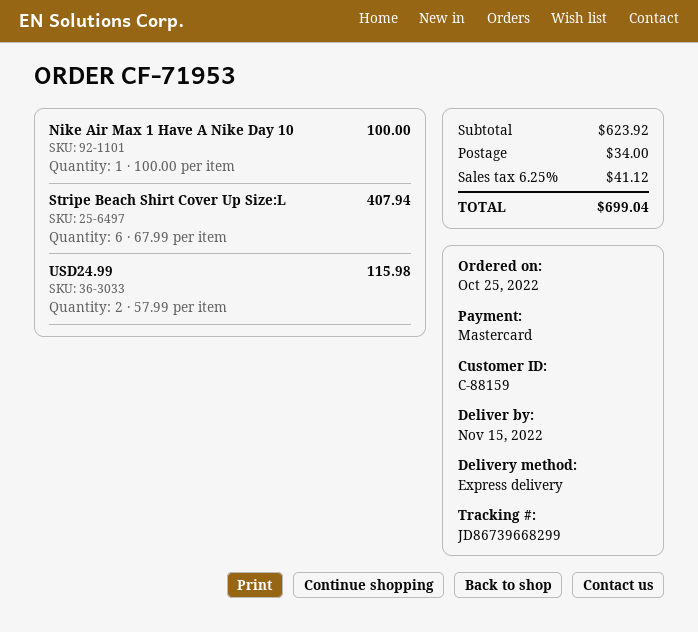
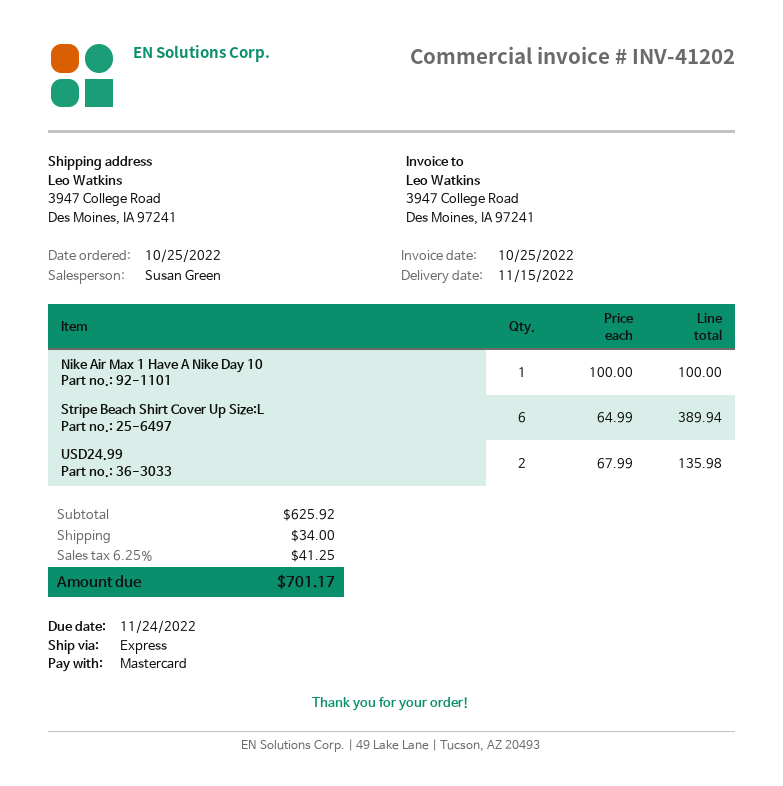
Stripe Beach Shirt Cover Up Size:L: 6 x 67.99 = 407.94 -> 6 x 64.99 = 389.94
USD24.99: 2 x 57.99 = 115.98 -> 2 x 67.99 = 135.98
subtotal: 623.92 -> 625.92
tax: 6.25% = 41.12 -> 6.25% = 41.25
total: 699.04 -> 701.17

